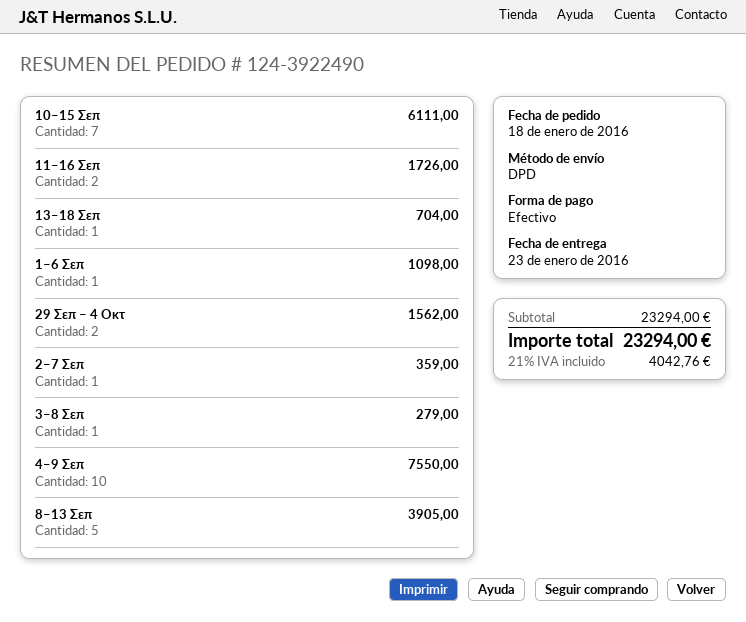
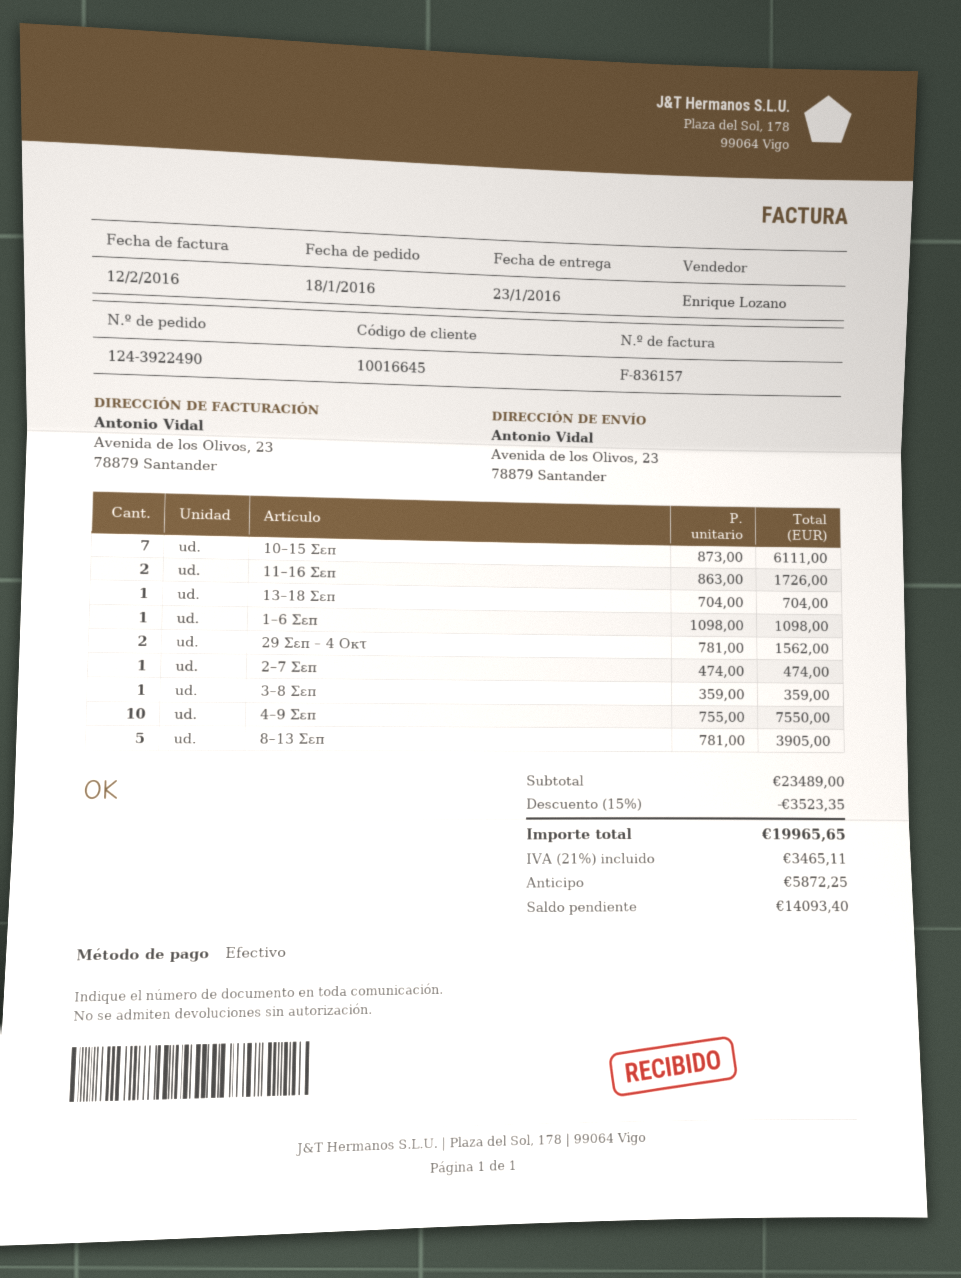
2–7 Σεπ: 1 for 359.00 -> 1 for 474.00
3–8 Σεπ: 1 for 279.00 -> 1 for 359.00
subtotal: 23294.00 -> 23489.00
discount: none -> 15% = 3523.35
tax: 21% = 4042.76 -> 21% = 3465.11
total: 23294.00 -> 19965.65

